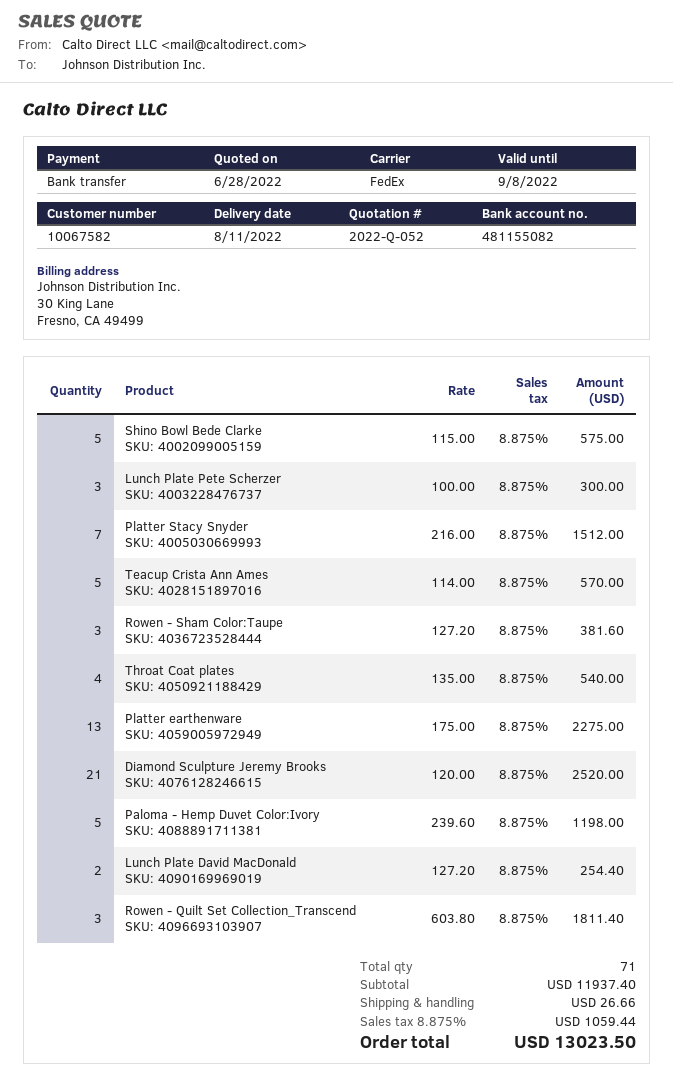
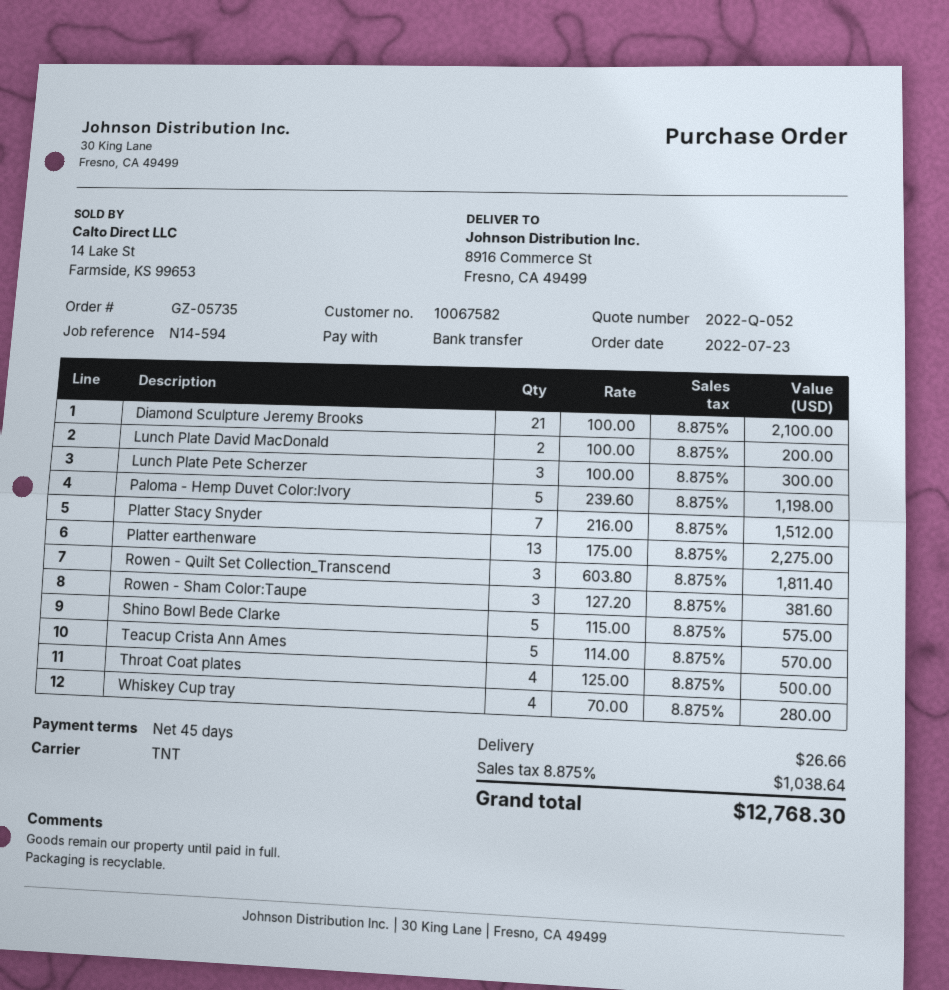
shipping method: FedEx -> TNT
Throat Coat plates: 4 x 135.00 = 540.00 -> 4 x 125.00 = 500.00
Diamond Sculpture Jeremy Brooks: 21 x 120.00 = 2520.00 -> 21 x 100.00 = 2100.00
Lunch Plate David MacDonald: 2 x 127.20 = 254.40 -> 2 x 100.00 = 200.00
Whiskey Cup tray: none -> 4 x 70.00 = 280.00
tax: 8.875% = 1059.44 -> 8.875% = 1038.64
total: 13023.50 -> 12768.30

